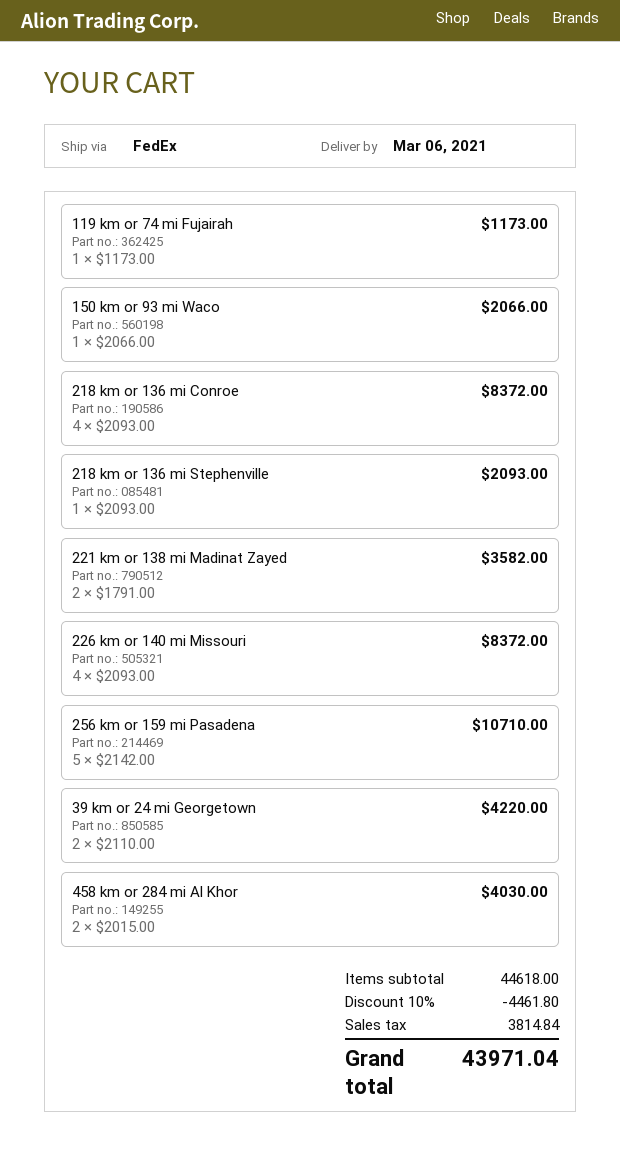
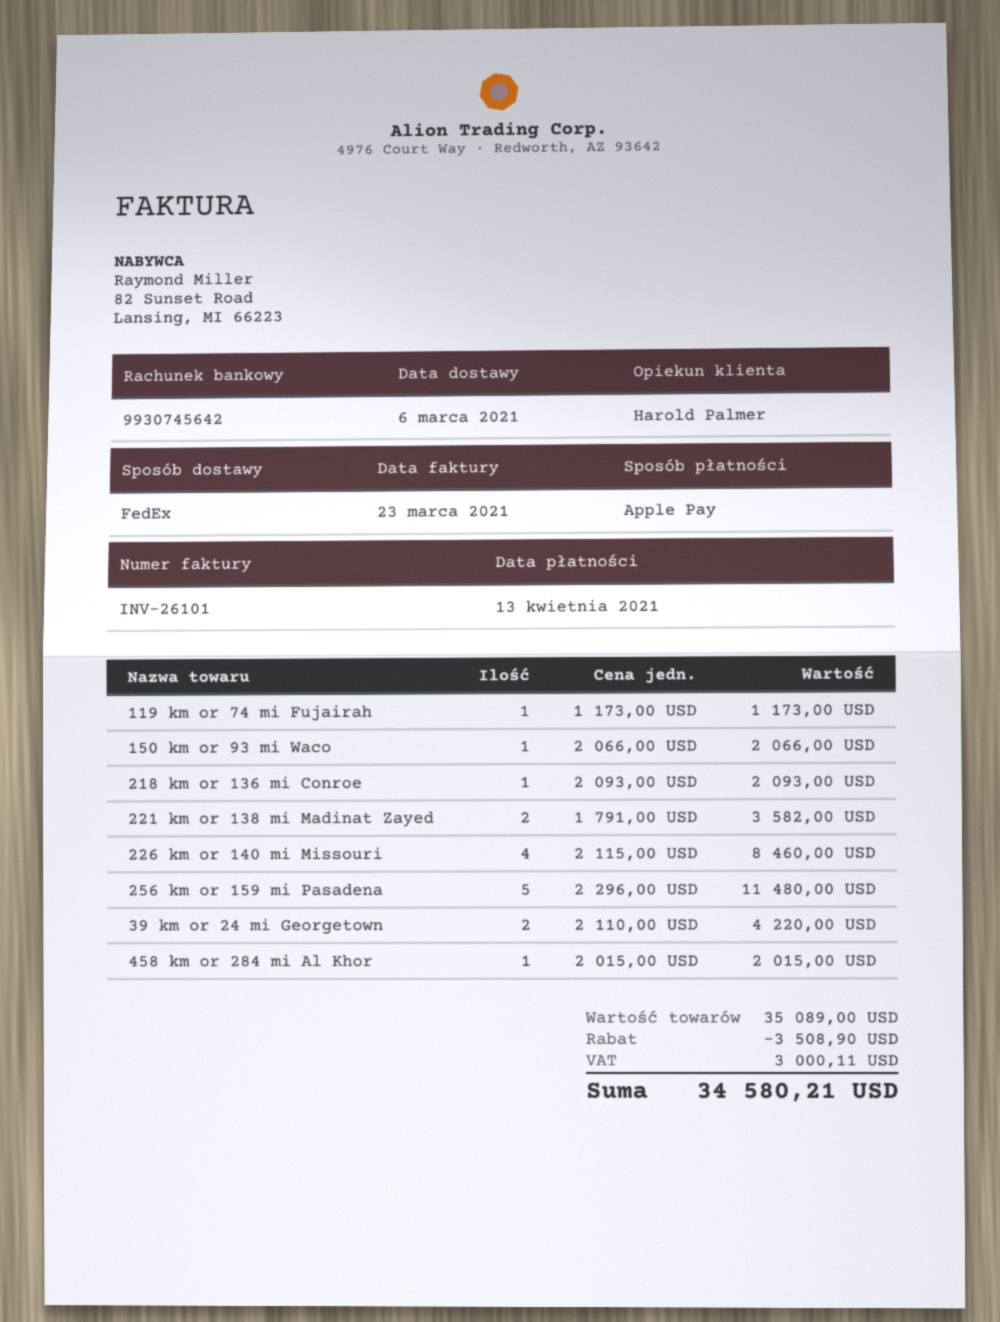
218 km or 136 mi Conroe: 4 x 2093.00 = 8372.00 -> 1 x 2093.00 = 2093.00
218 km or 136 mi Stephenville: 1 x 2093.00 = 2093.00 -> none
226 km or 140 mi Missouri: 4 x 2093.00 = 8372.00 -> 4 x 2115.00 = 8460.00
256 km or 159 mi Pasadena: 5 x 2142.00 = 10710.00 -> 5 x 2296.00 = 11480.00
458 km or 284 mi Al Khor: 2 x 2015.00 = 4030.00 -> 1 x 2015.00 = 2015.00
subtotal: 44618.00 -> 35089.00
discount: 4461.80 -> 3508.90
tax: 3814.84 -> 3000.11
total: 43971.04 -> 34580.21

